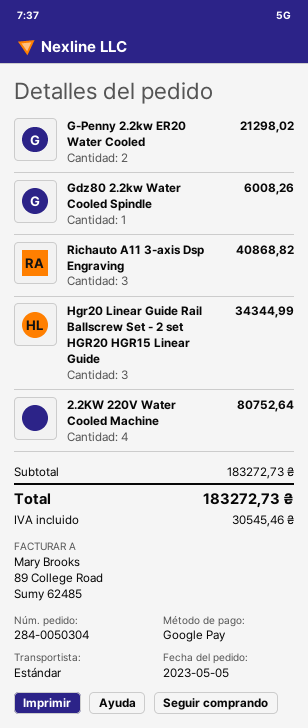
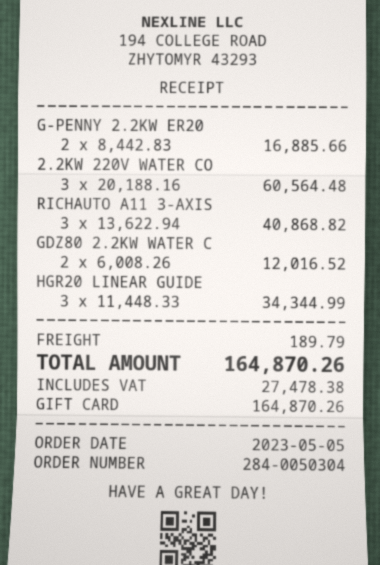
payment method: Google Pay -> gift card
G-Penny 2.2kw ER20 Water Cooled: 2 for 21298.02 -> 2 for 16885.66
Gdz80 2.2kw Water Cooled Spindle: 1 for 6008.26 -> 2 for 12016.52
2.2KW 220V Water Cooled Machine: 4 for 80752.64 -> 3 for 60564.48
shipping: none -> 189.79
tax: 30545.46 -> 27478.38
total: 183272.73 -> 164870.26

